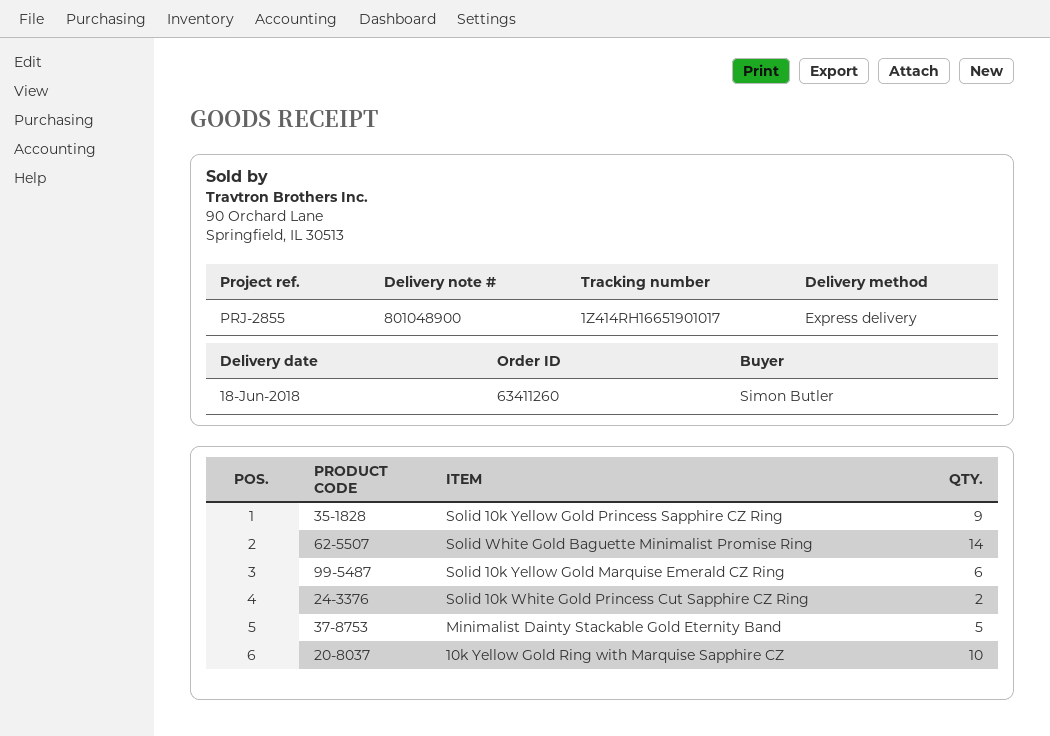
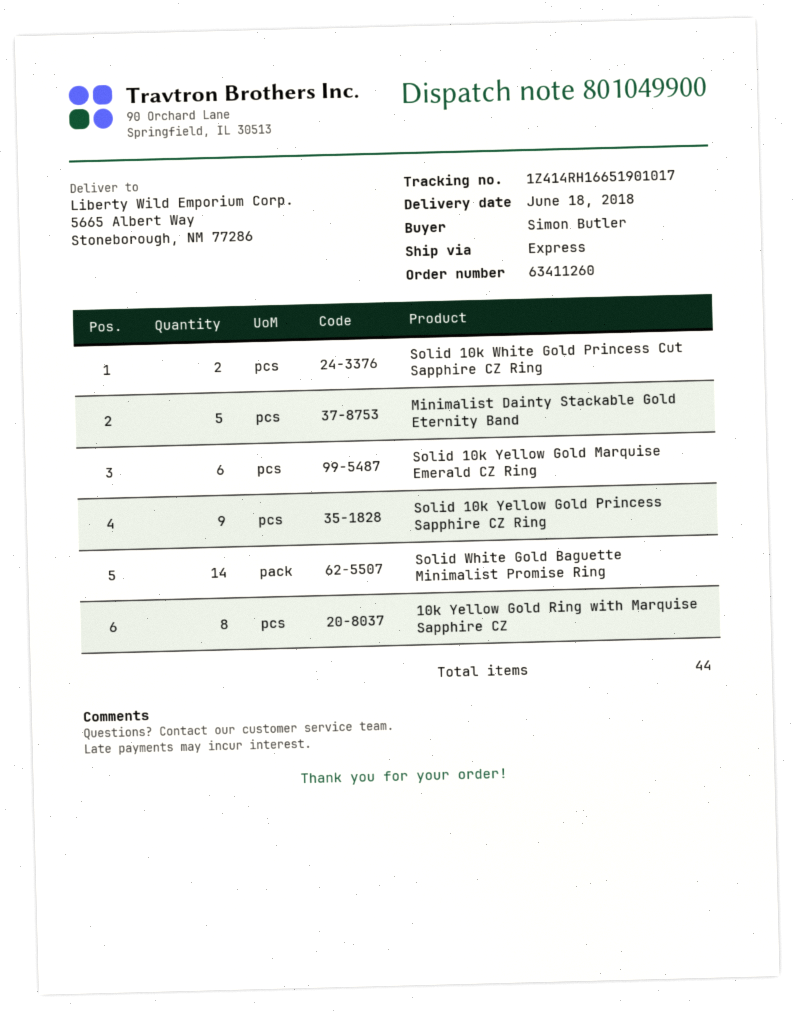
delivery note number: 801048900 -> 801049900
10k Yellow Gold Ring with Marquise Sapphire CZ: 10 -> 8

